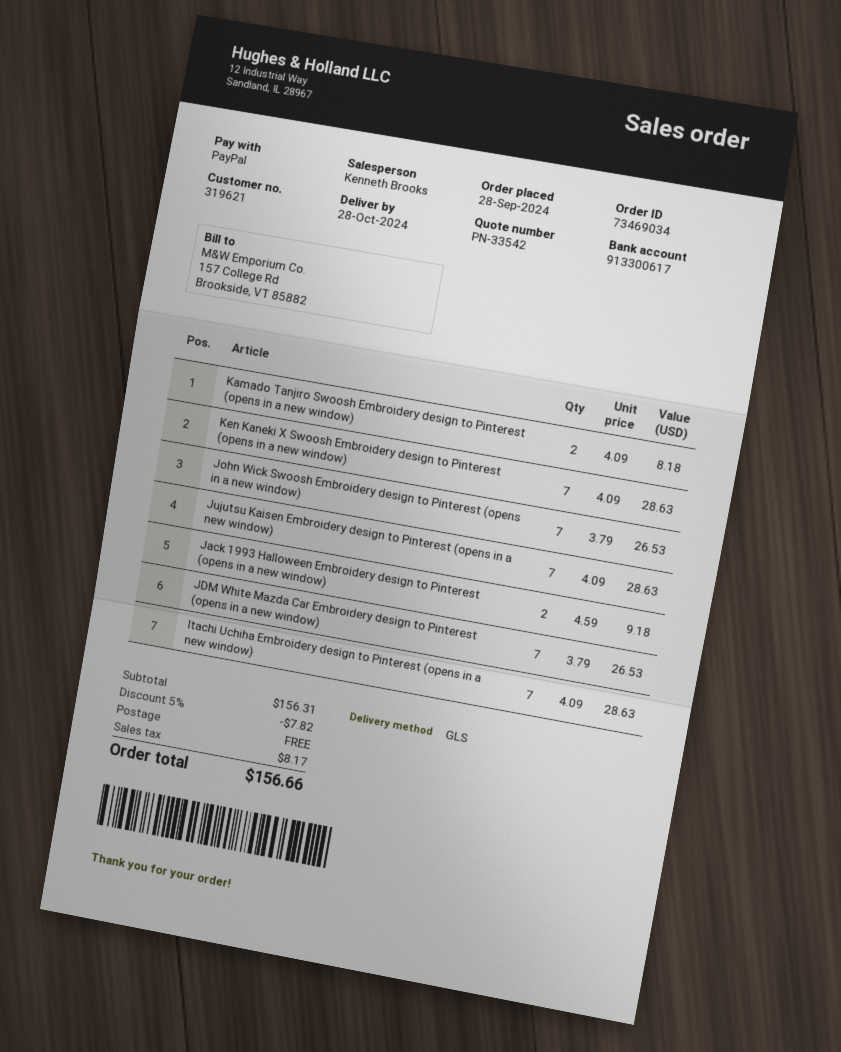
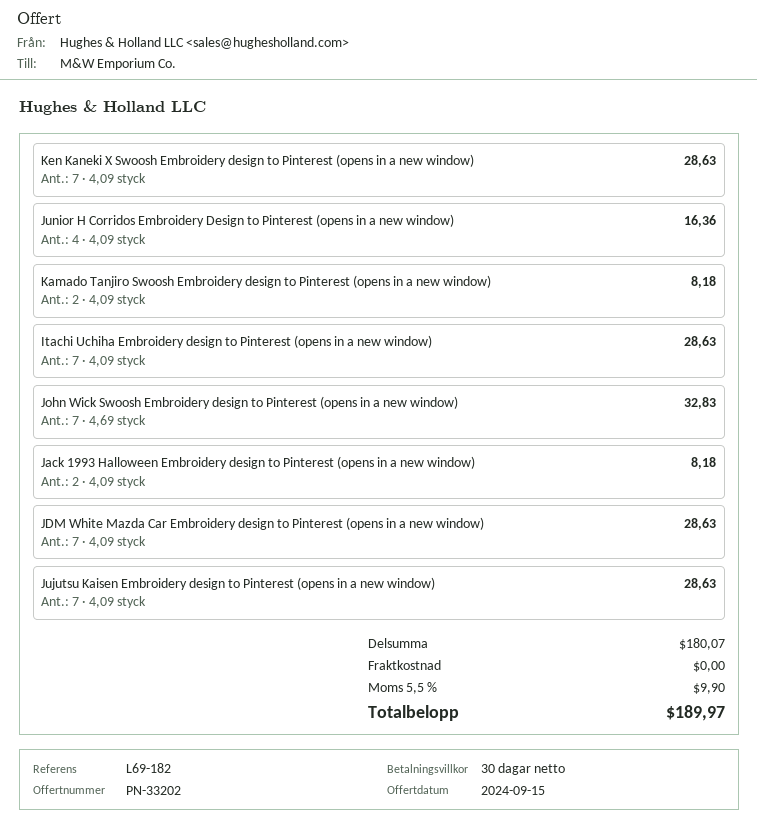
quote number: PN-33542 -> PN-33202
John Wick Swoosh Embroidery design to Pinterest (opens in a new window): 7 x 3.79 = 26.53 -> 7 x 4.69 = 32.83
Jack 1993 Halloween Embroidery design to Pinterest (opens in a new window): 2 x 4.59 = 9.18 -> 2 x 4.09 = 8.18
JDM White Mazda Car Embroidery design to Pinterest (opens in a new window): 7 x 3.79 = 26.53 -> 7 x 4.09 = 28.63
Junior H Corridos Embroidery Design to Pinterest (opens in a new window): none -> 4 x 4.09 = 16.36
subtotal: 156.31 -> 180.07
discount: 5% = 7.82 -> none
tax: 8.17 -> 9.90
total: 156.66 -> 189.97

